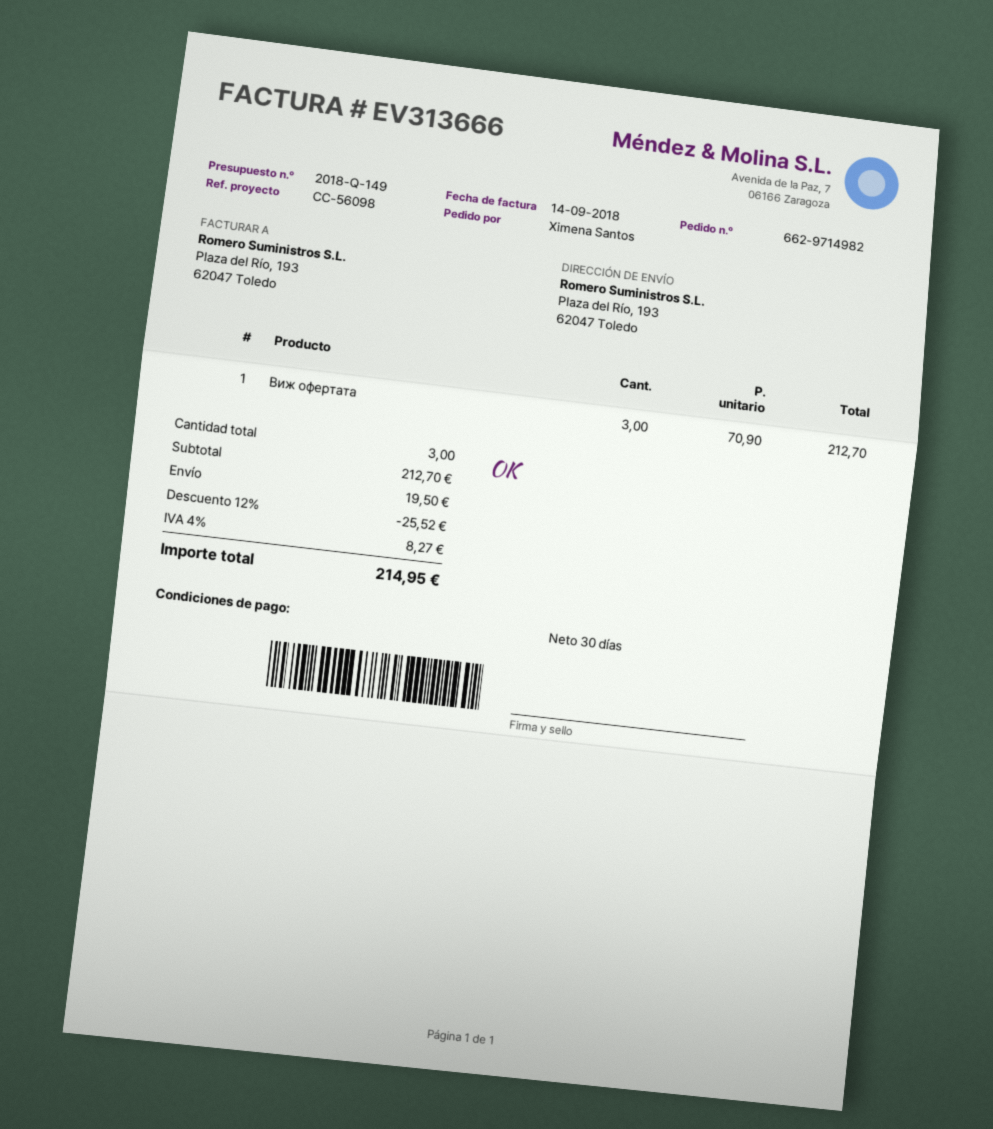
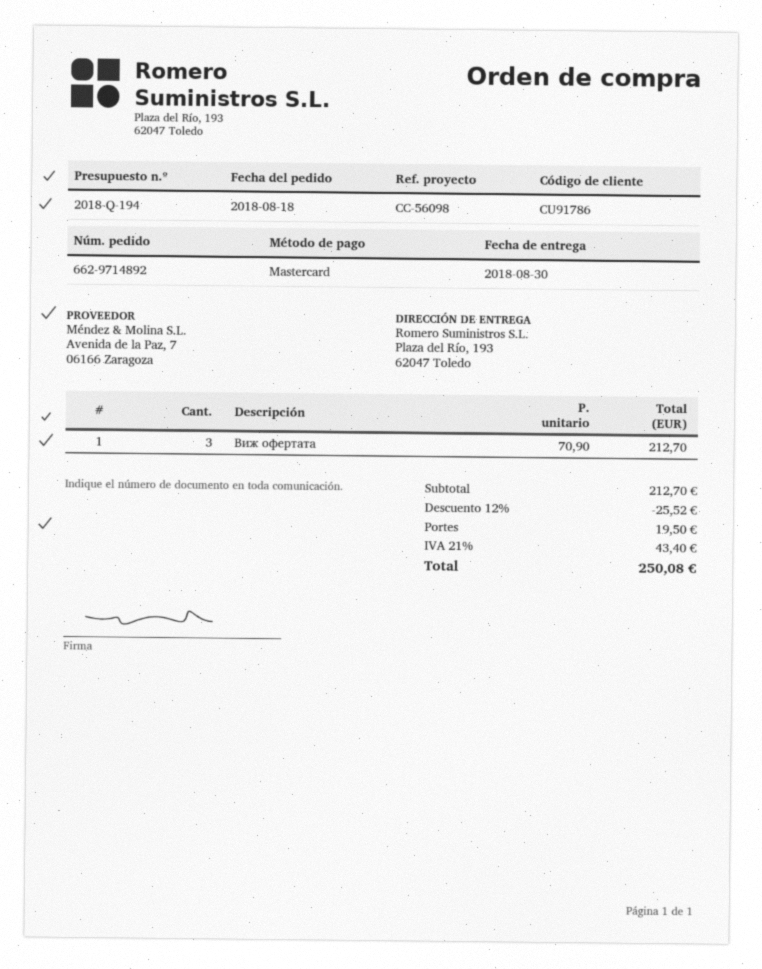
quote number: 2018-Q-149 -> 2018-Q-194
order number: 662-9714982 -> 662-9714892
tax: 4% = 8.27 -> 21% = 43.40
total: 214.95 -> 250.08

